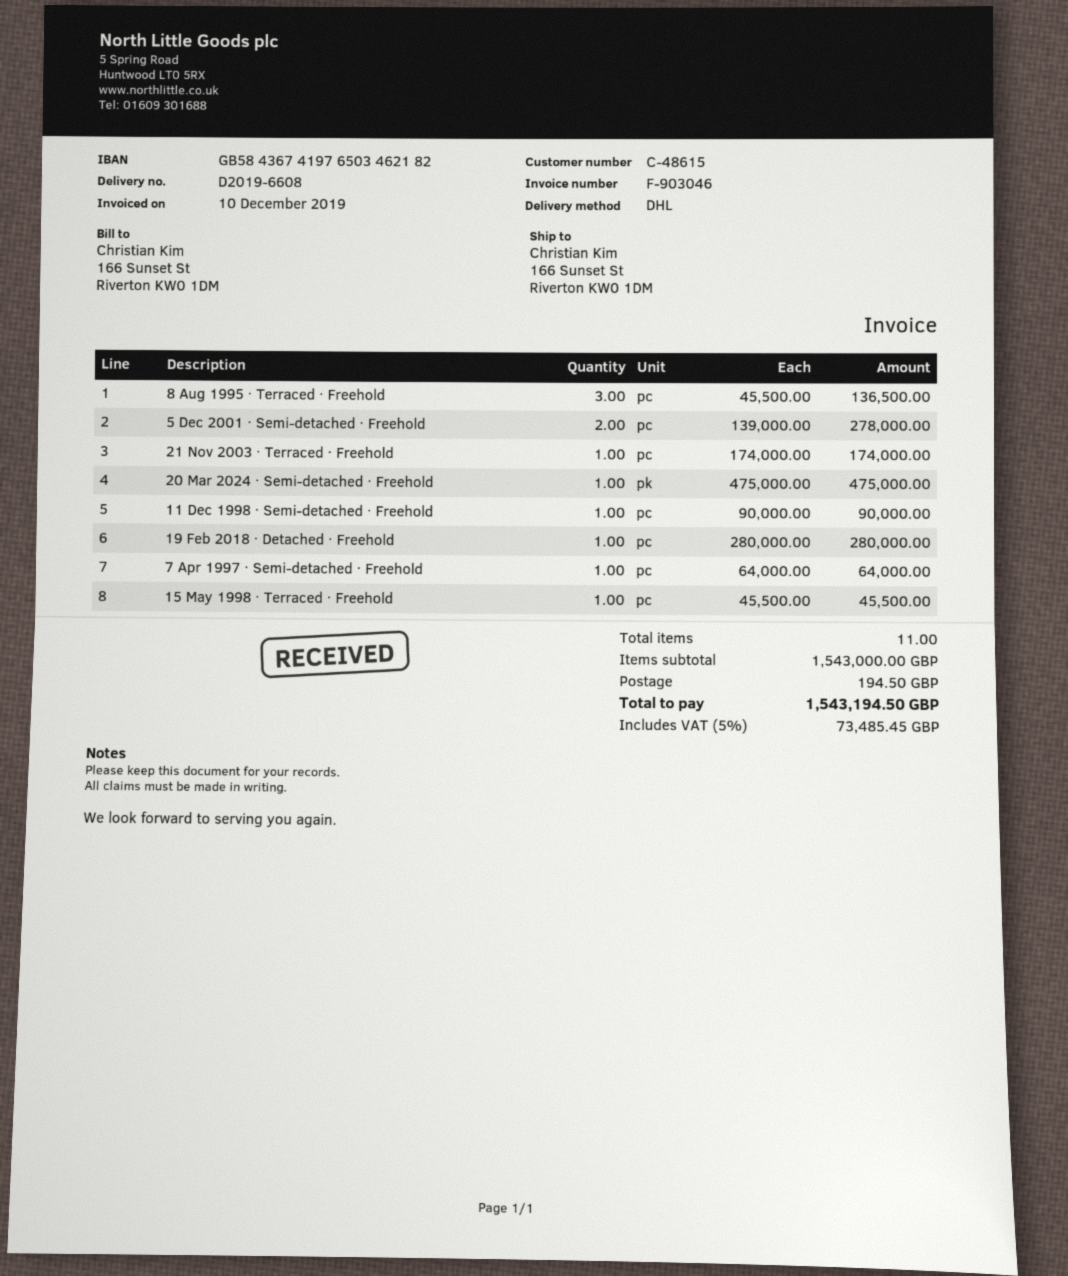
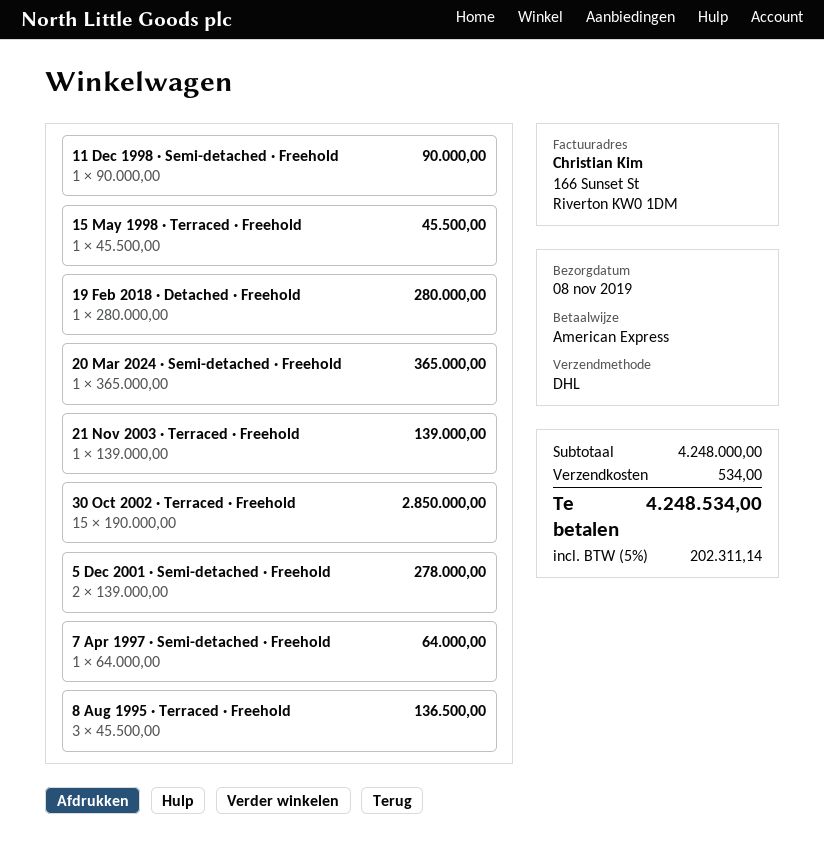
21 Nov 2003 · Terraced · Freehold: 1 x 174000.00 = 174000.00 -> 1 x 139000.00 = 139000.00
20 Mar 2024 · Semi-detached · Freehold: 1 x 475000.00 = 475000.00 -> 1 x 365000.00 = 365000.00
30 Oct 2002 · Terraced · Freehold: none -> 15 x 190000.00 = 2850000.00
subtotal: 1543000.00 -> 4248000.00
shipping: 194.50 -> 534.00
tax: 5% = 73485.45 -> 5% = 202311.14
total: 1543194.50 -> 4248534.00

